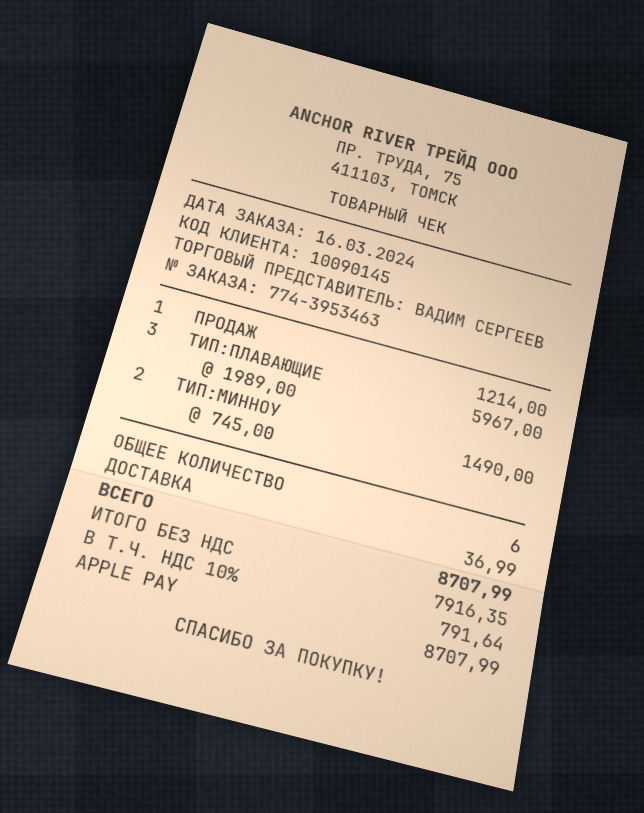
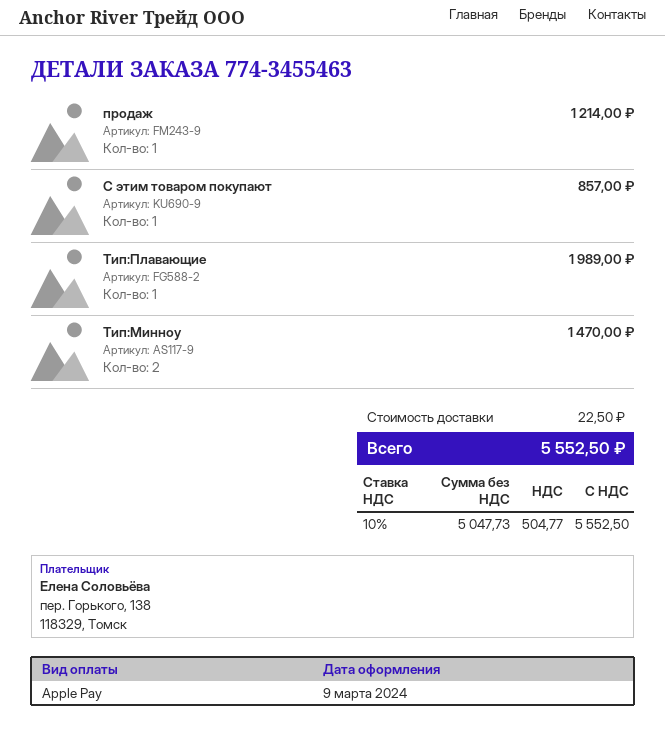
order number: 774-3953463 -> 774-3455463
order date: 2024-03-16 -> 2024-03-09
ТИП:ПЛАВАЮЩИЕ: 3 for 5967.00 -> 1 for 1989.00
ТИП:МИННОУ: 2 for 1490.00 -> 2 for 1470.00
С этим товаром покупают: none -> 1 for 857.00
shipping: 36.99 -> 22.50
net: 7916.35 -> 5047.73
tax: 10% = 791.64 -> 10% = 504.77
total: 8707.99 -> 5552.50

